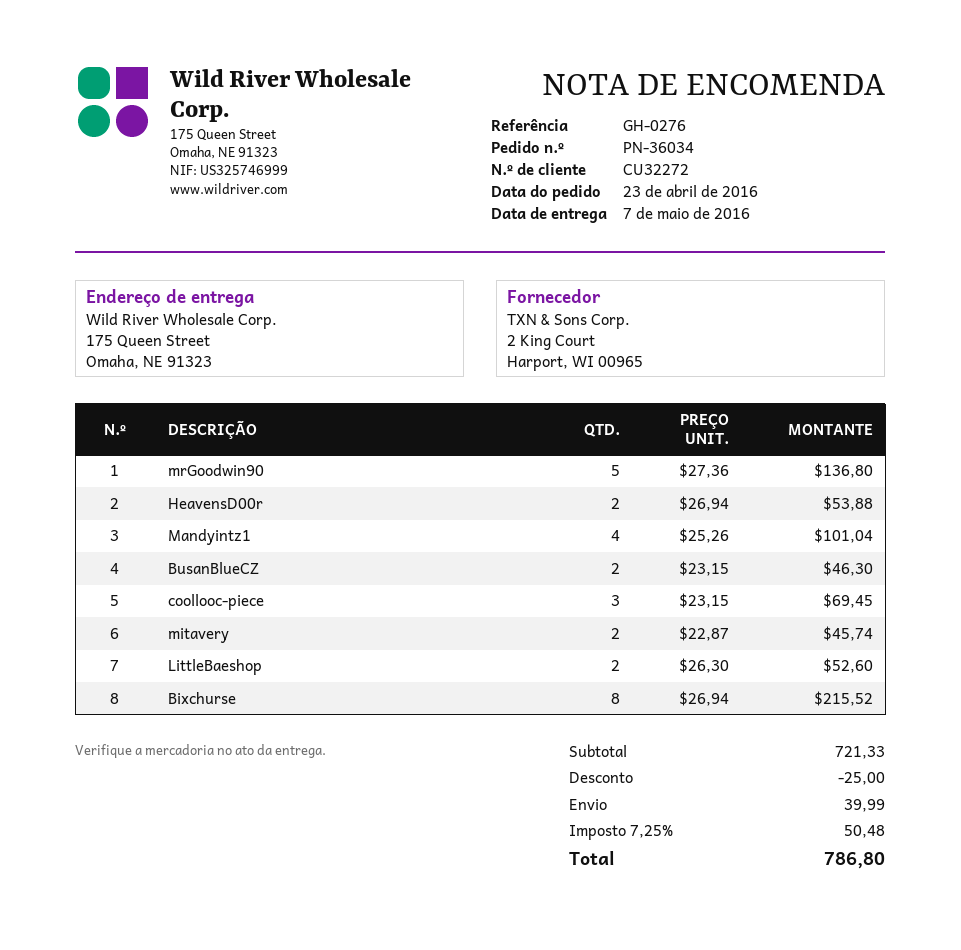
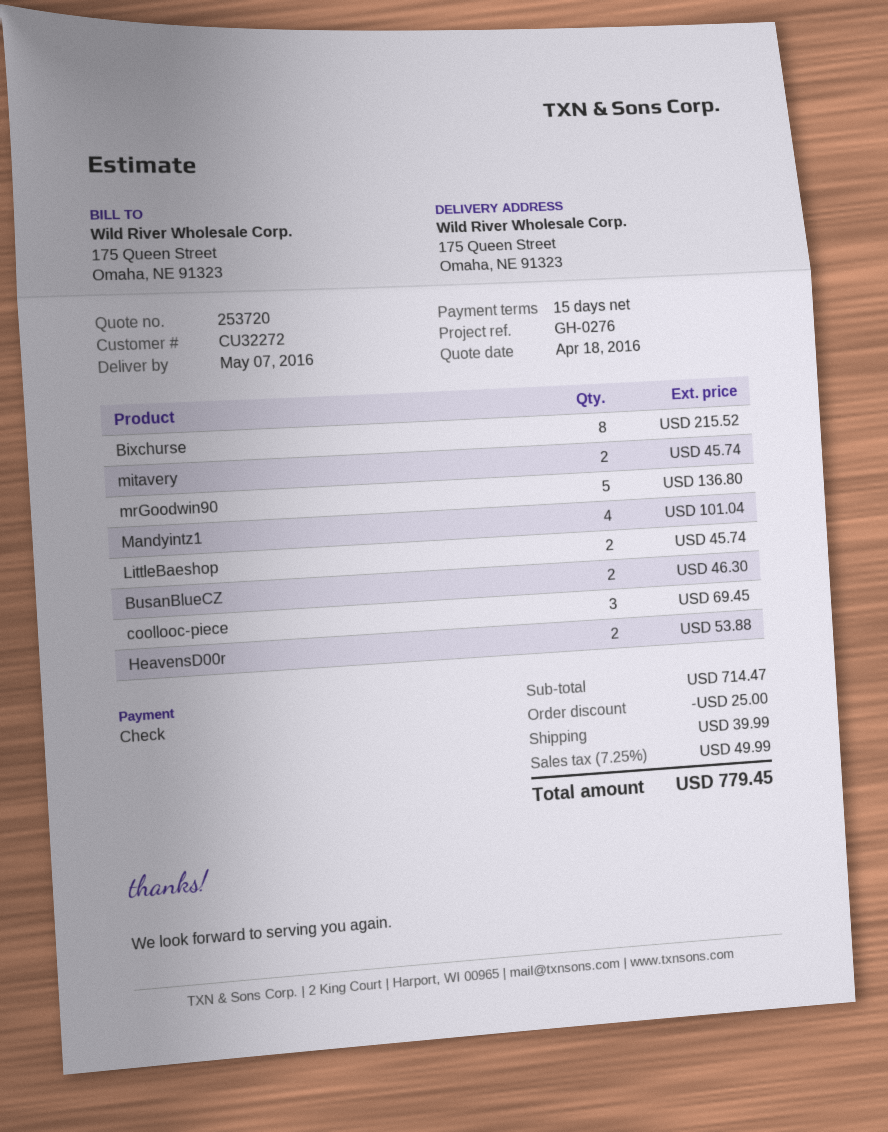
LittleBaeshop: 2 for 52.60 -> 2 for 45.74
subtotal: 721.33 -> 714.47
tax: 7.25% = 50.48 -> 7.25% = 49.99
total: 786.80 -> 779.45

